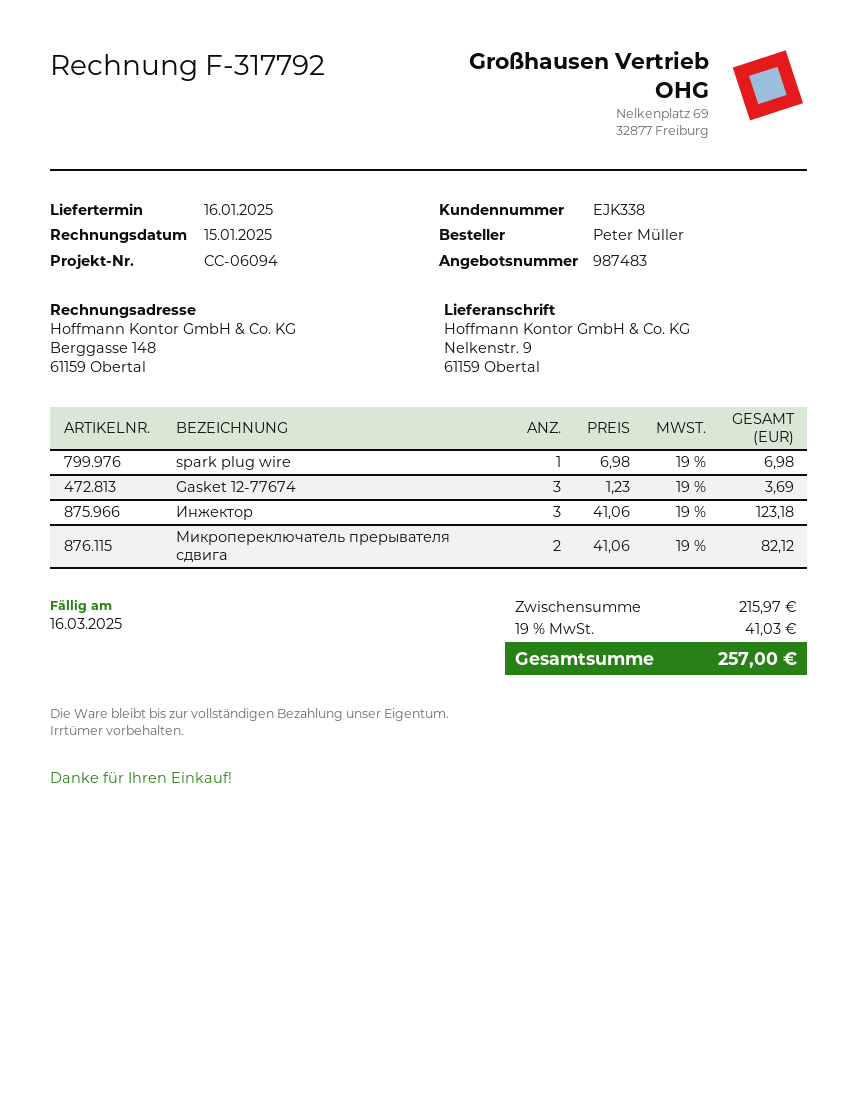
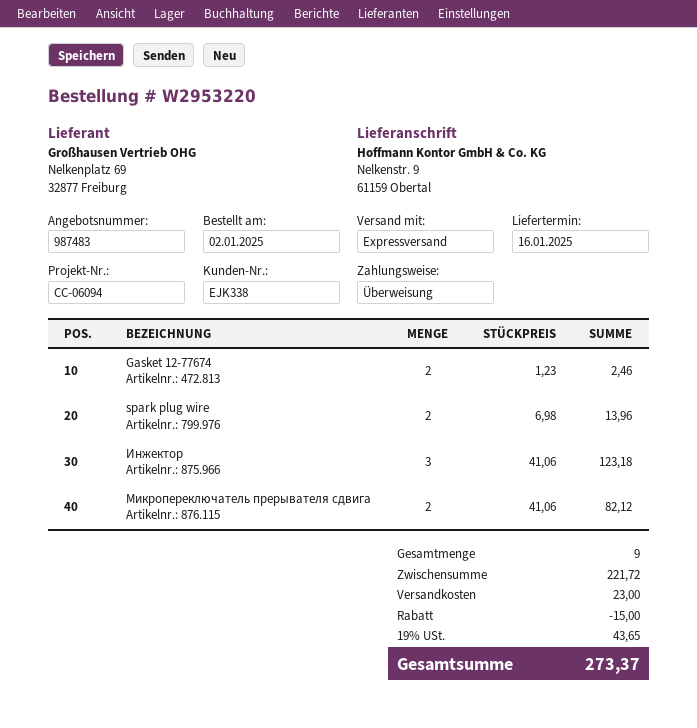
spark plug wire: 1 x 6.98 = 6.98 -> 2 x 6.98 = 13.96
Gasket 12-77674: 3 x 1.23 = 3.69 -> 2 x 1.23 = 2.46
subtotal: 215.97 -> 221.72
discount: none -> 15.00
shipping: none -> 23.00
tax: 19% = 41.03 -> 19% = 43.65
total: 257.00 -> 273.37

